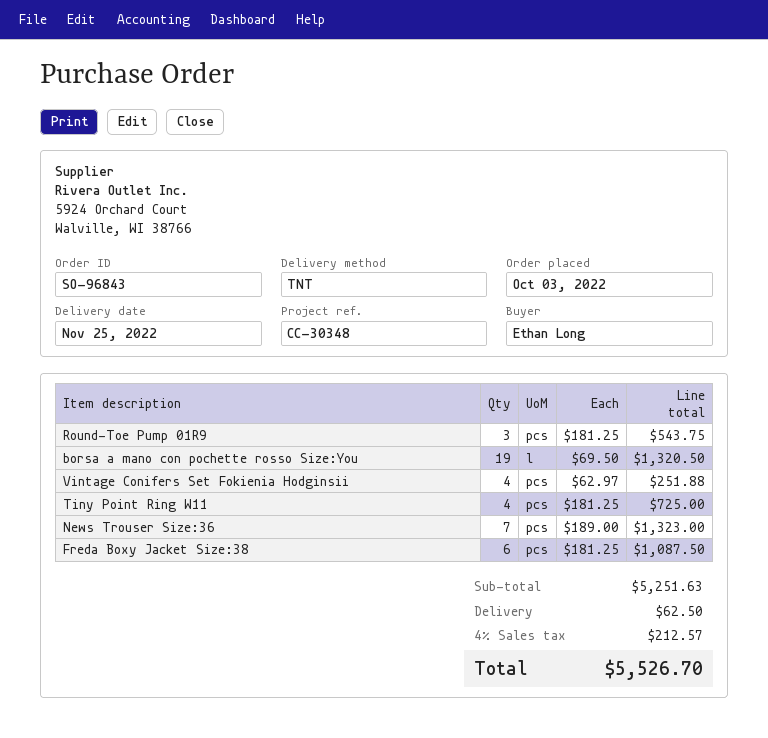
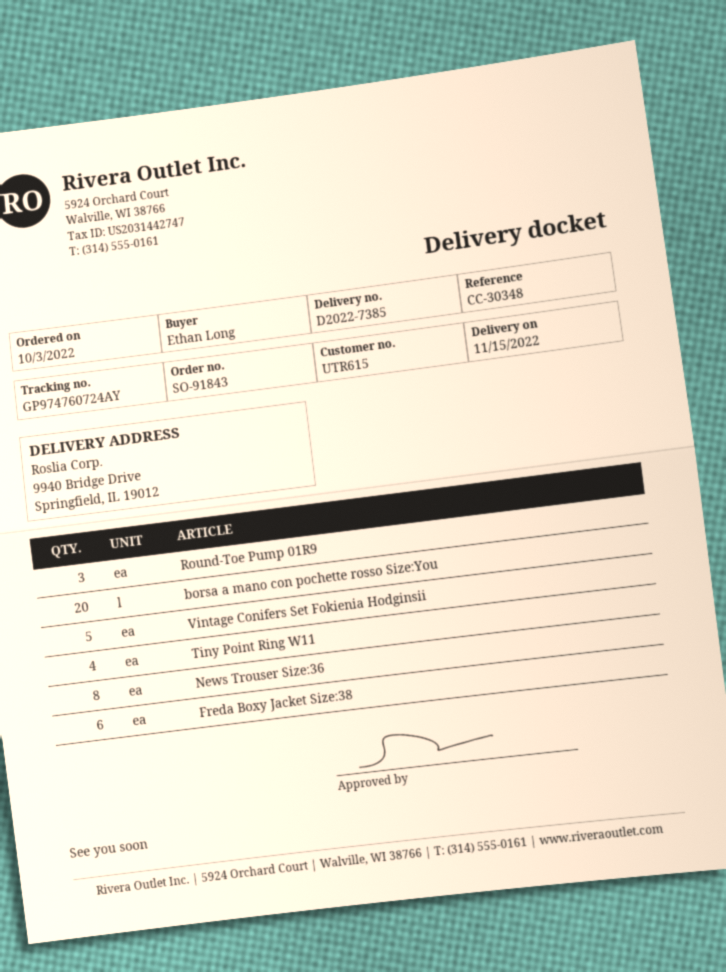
order number: SO-96843 -> SO-91843
delivery date: 2022-11-25 -> 2022-11-15
borsa a mano con pochette rosso Size:You: 19 -> 20
Vintage Conifers Set Fokienia Hodginsii: 4 -> 5
News Trouser Size:36: 7 -> 8

